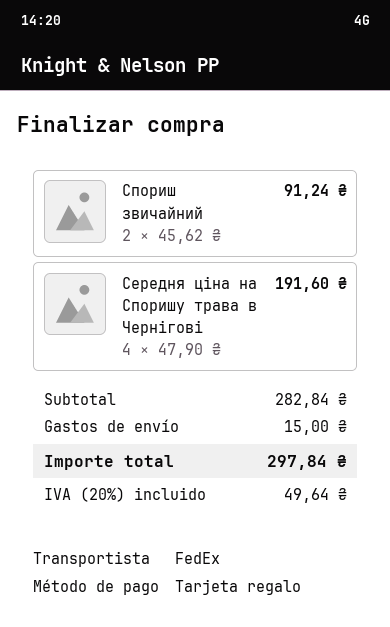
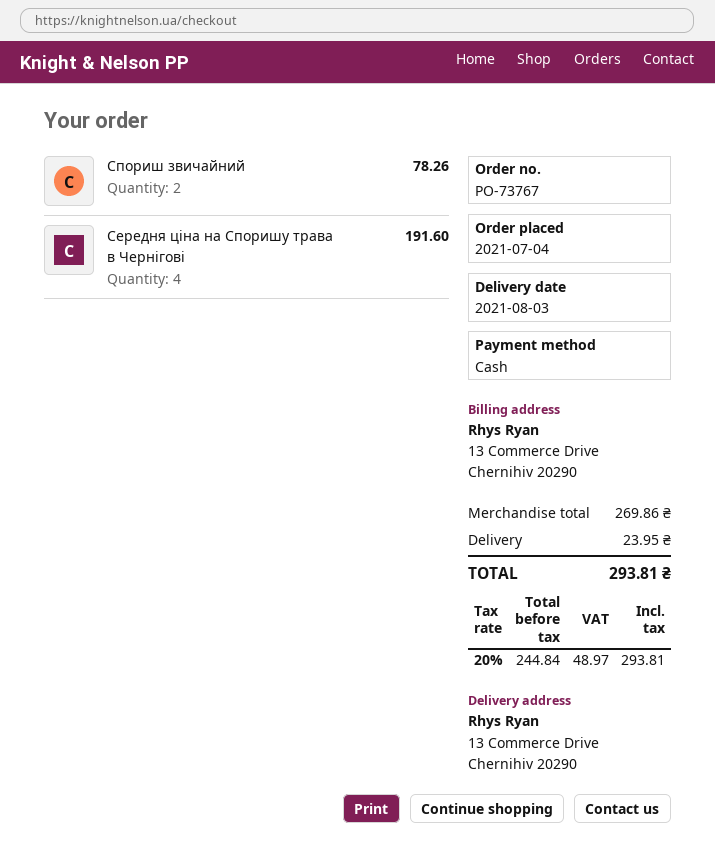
payment method: gift card -> cash
Спориш звичайний: 2 for 91.24 -> 2 for 78.26
subtotal: 282.84 -> 269.86
shipping: 15.00 -> 23.95
tax: 20% = 49.64 -> 20% = 48.97
total: 297.84 -> 293.81

